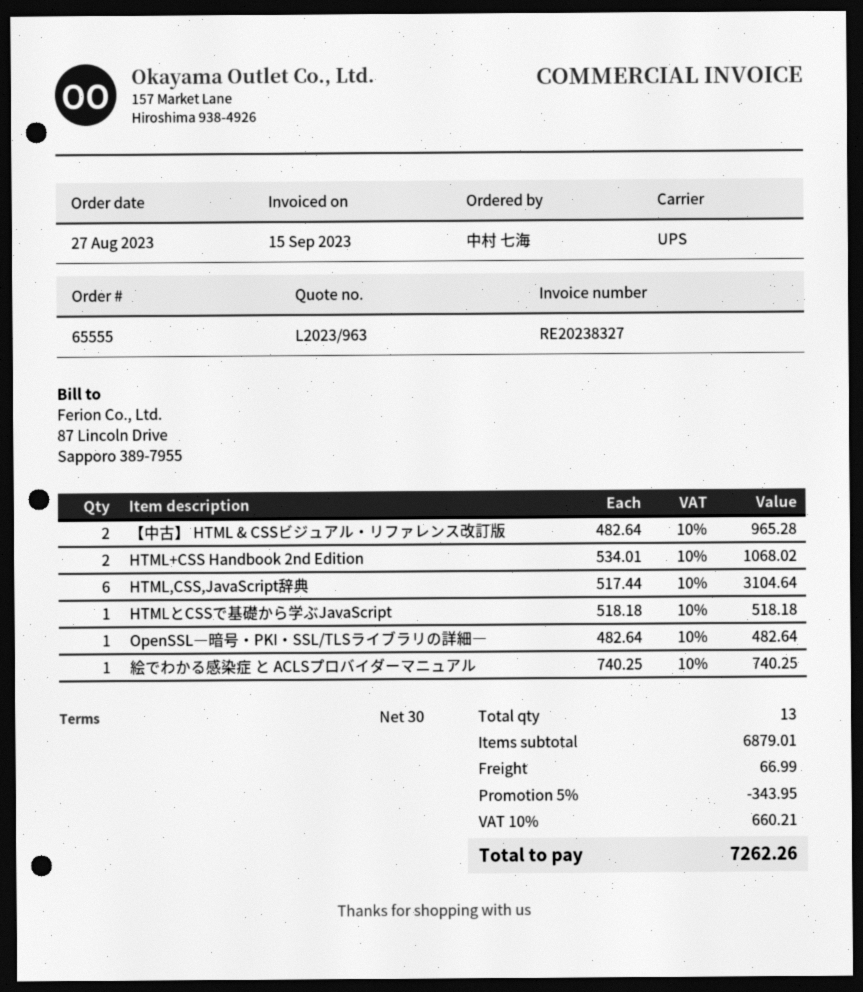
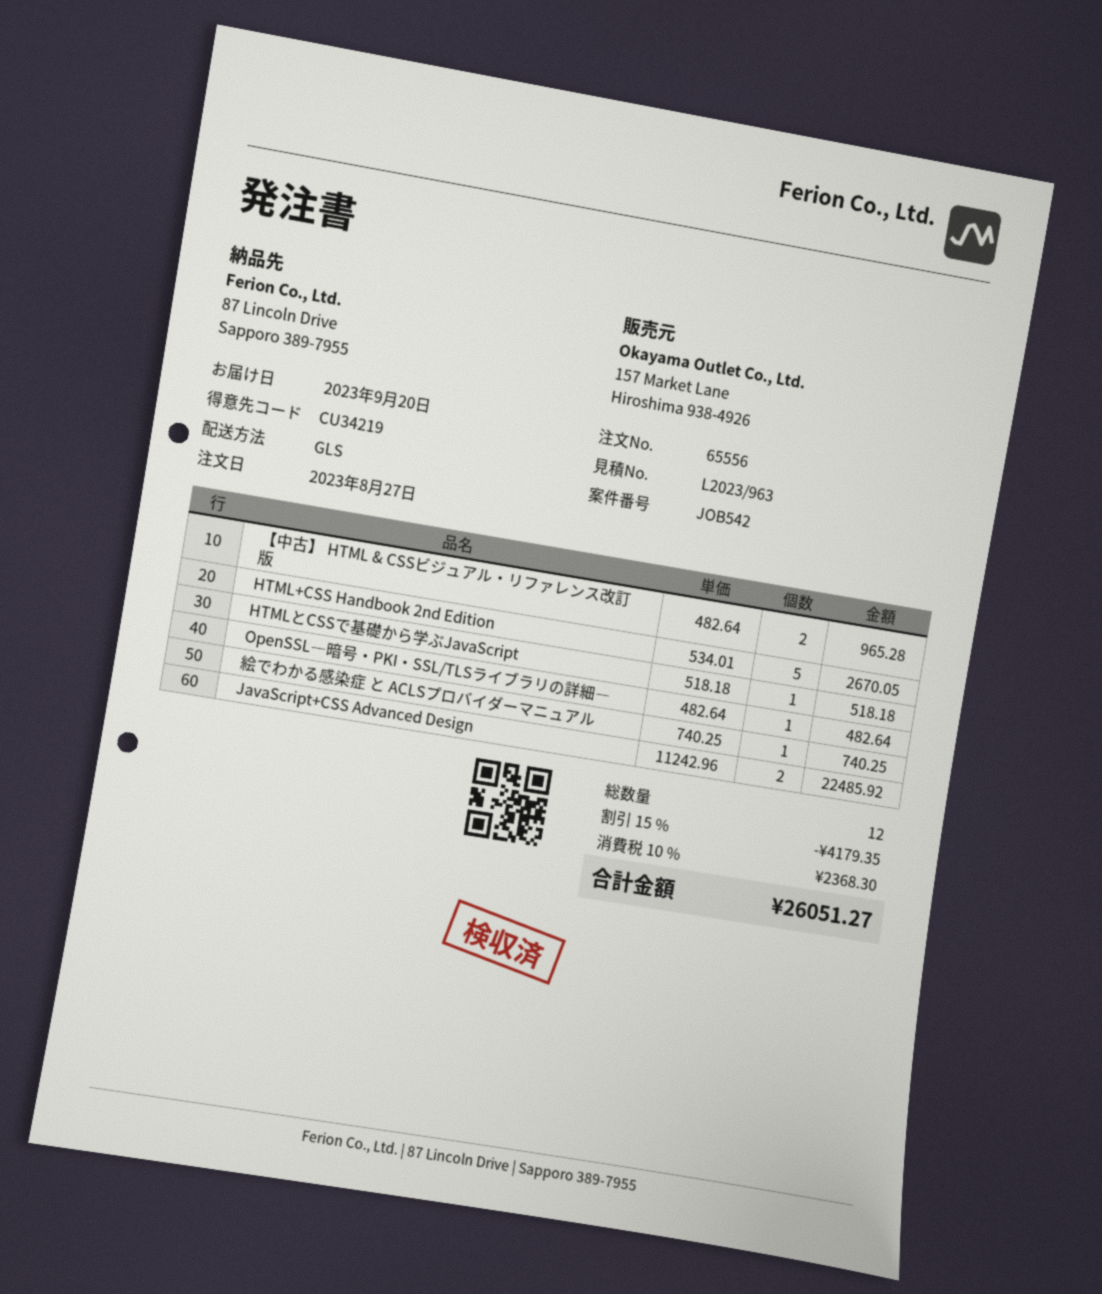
order number: 65555 -> 65556
shipping method: UPS -> GLS
HTML+CSS Handbook 2nd Edition: 2 x 534.01 = 1068.02 -> 5 x 534.01 = 2670.05
HTML,CSS,JavaScript辞典: 6 x 517.44 = 3104.64 -> none
JavaScript+CSS Advanced Design: none -> 2 x 11242.96 = 22485.92
total quantity: 13 -> 12
discount: 5% = 343.95 -> 15% = 4179.35
shipping: 66.99 -> none
tax: 10% = 660.21 -> 10% = 2368.30
total: 7262.26 -> 26051.27

